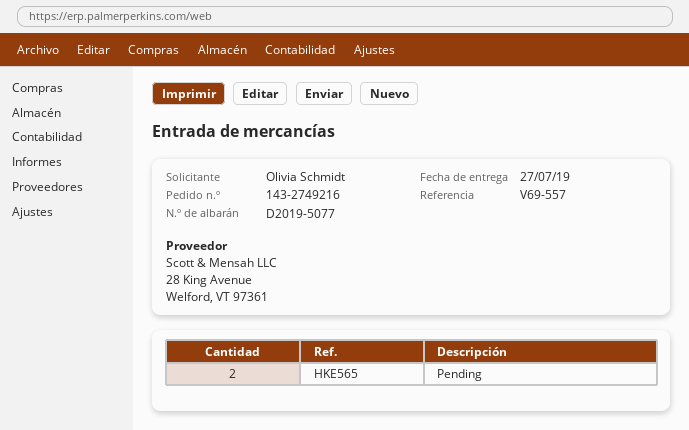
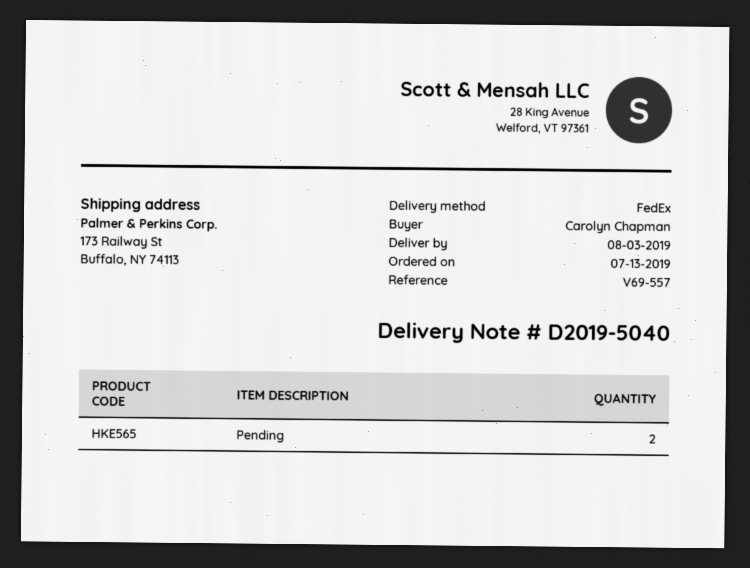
delivery note number: D2019-5077 -> D2019-5040
delivery date: 2019-07-27 -> 2019-08-03
ordered by: Olivia Schmidt -> Carolyn Chapman

